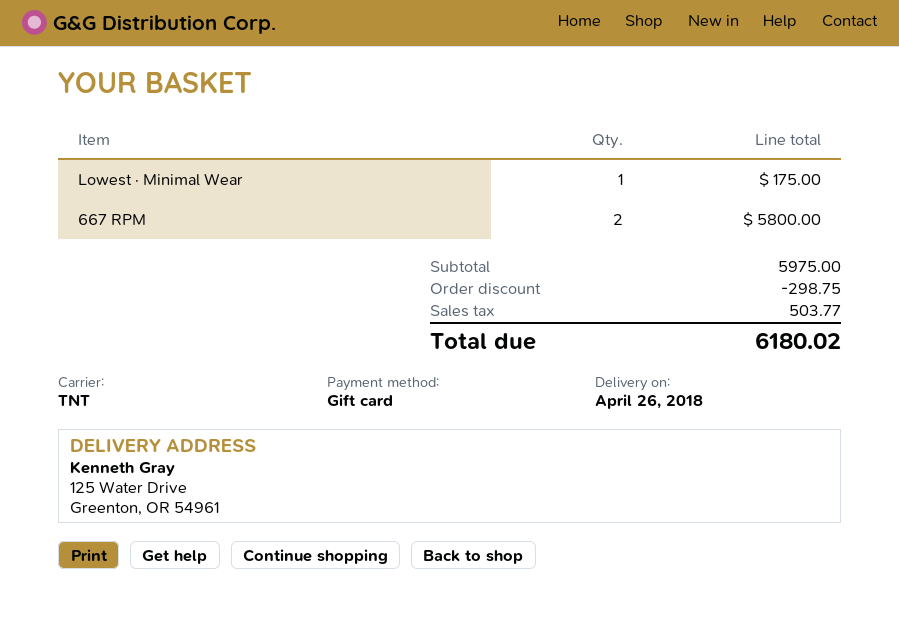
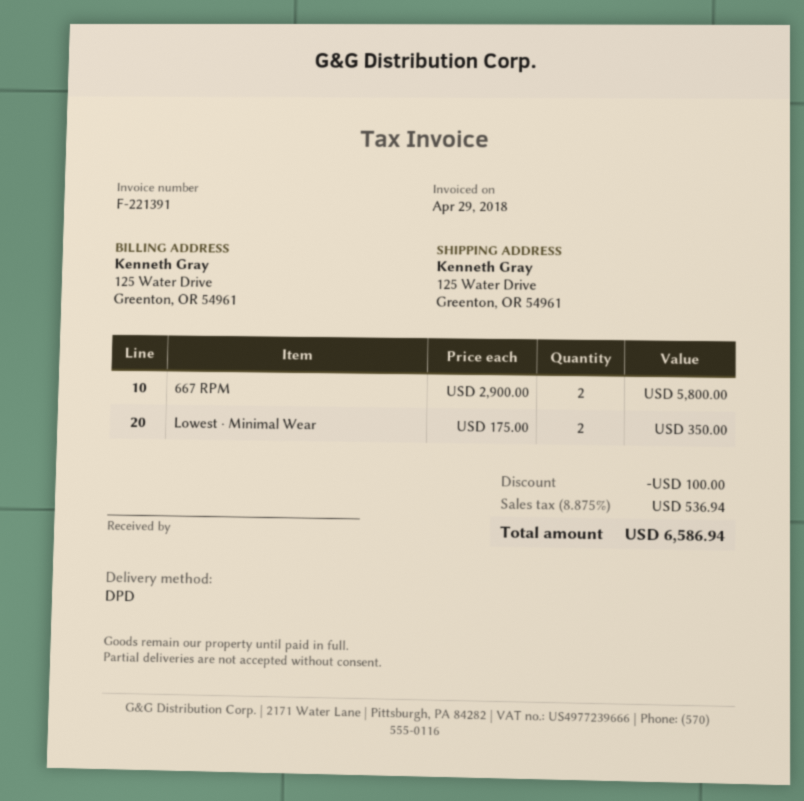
shipping method: TNT -> DPD
Lowest · Minimal Wear: 1 for 175.00 -> 2 for 350.00
discount: 298.75 -> 100.00
tax: 503.77 -> 536.94
total: 6180.02 -> 6586.94

